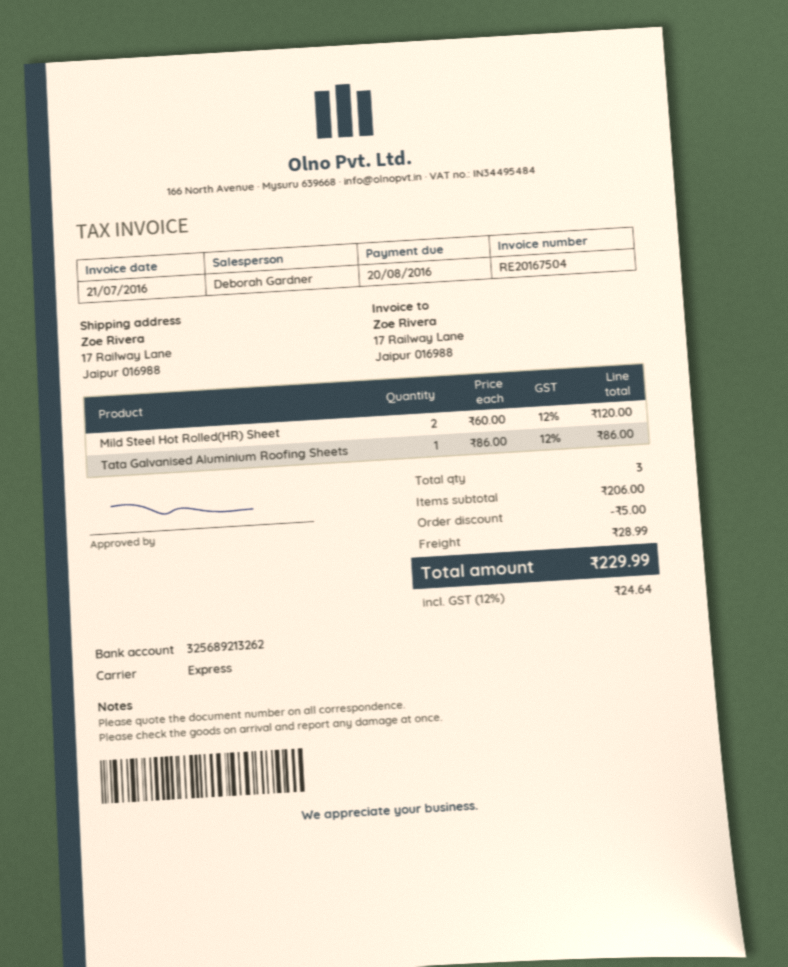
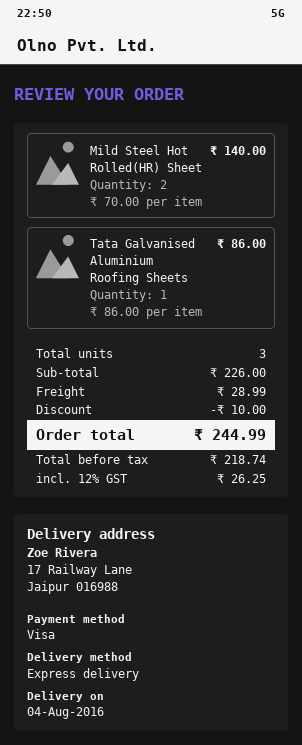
Mild Steel Hot Rolled(HR) Sheet: 2 x 60.00 = 120.00 -> 2 x 70.00 = 140.00
subtotal: 206.00 -> 226.00
discount: 5.00 -> 10.00
tax: 12% = 24.64 -> 12% = 26.25
total: 229.99 -> 244.99

